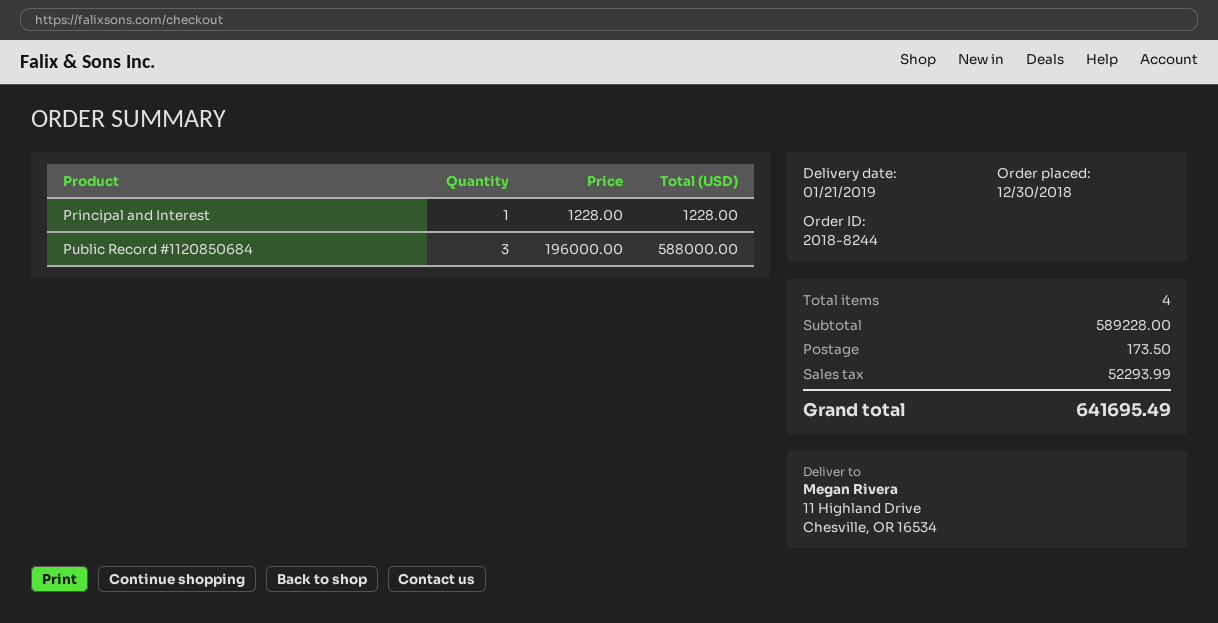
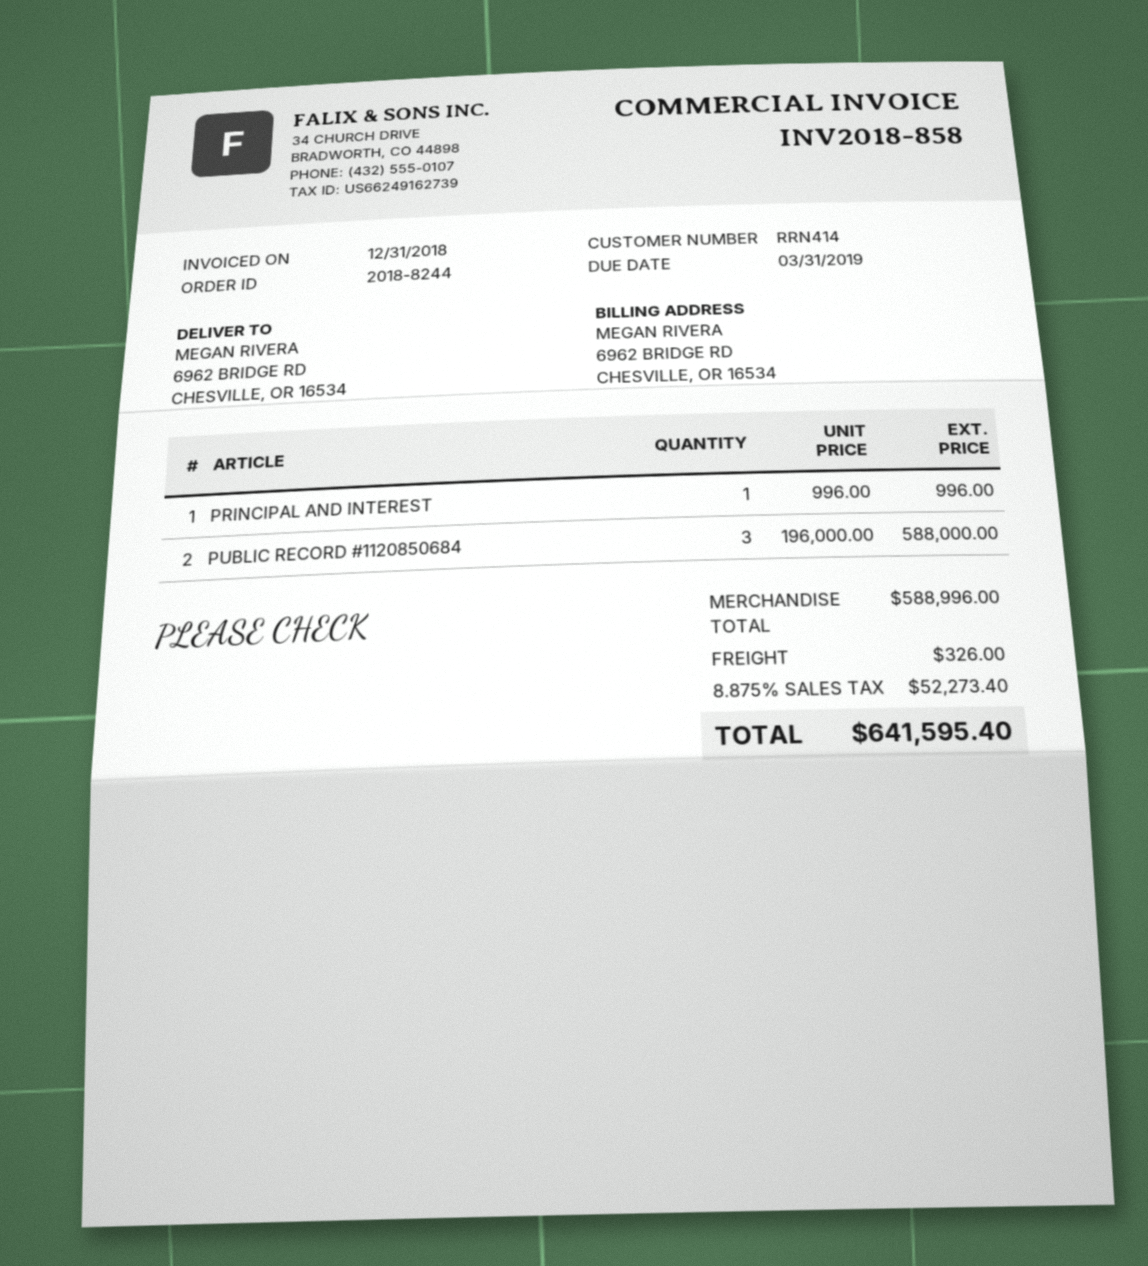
ship to: 11 Highland Drive, Chesville, OR 16534 -> 6962 BRIDGE RD, CHESVILLE, OR 16534
Principal and Interest: 1 x 1228.00 = 1228.00 -> 1 x 996.00 = 996.00
subtotal: 589228.00 -> 588996.00
shipping: 173.50 -> 326.00
tax: 52293.99 -> 52273.40
total: 641695.49 -> 641595.40

